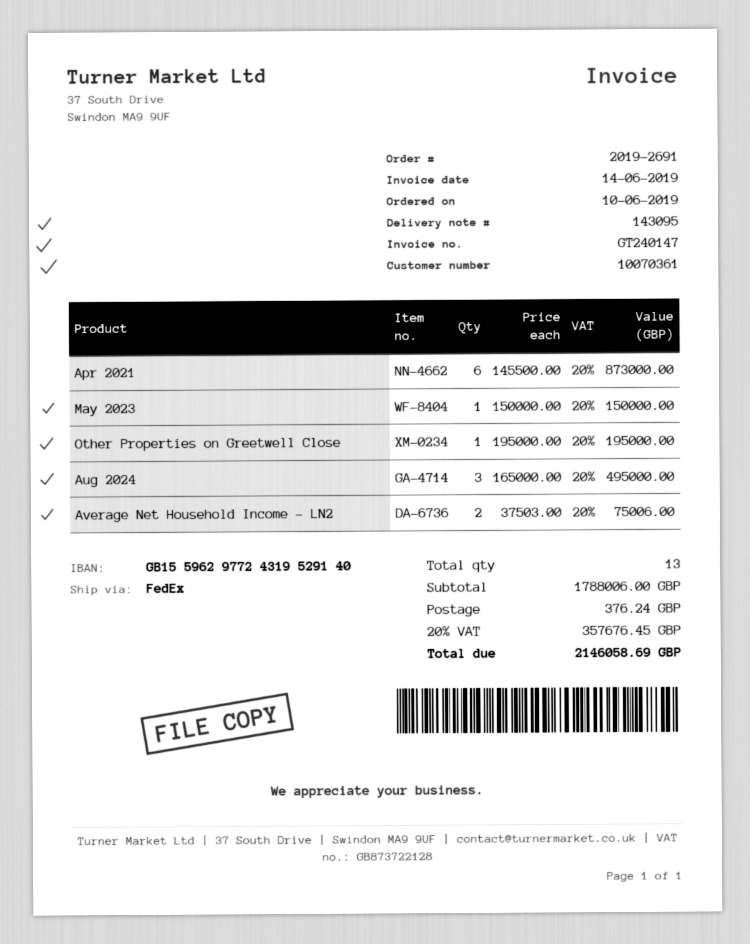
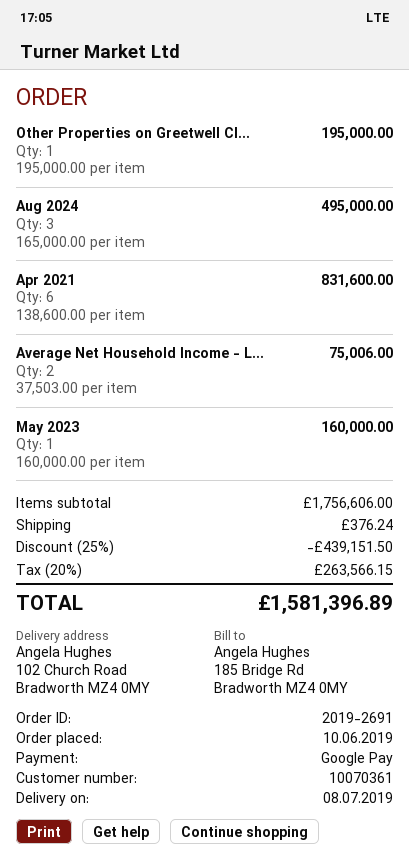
Apr 2021: 6 x 145500.00 = 873000.00 -> 6 x 138600.00 = 831600.00
May 2023: 1 x 150000.00 = 150000.00 -> 1 x 160000.00 = 160000.00
subtotal: 1788006.00 -> 1756606.00
discount: none -> 25% = 439151.50
tax: 20% = 357676.45 -> 20% = 263566.15
total: 2146058.69 -> 1581396.89

